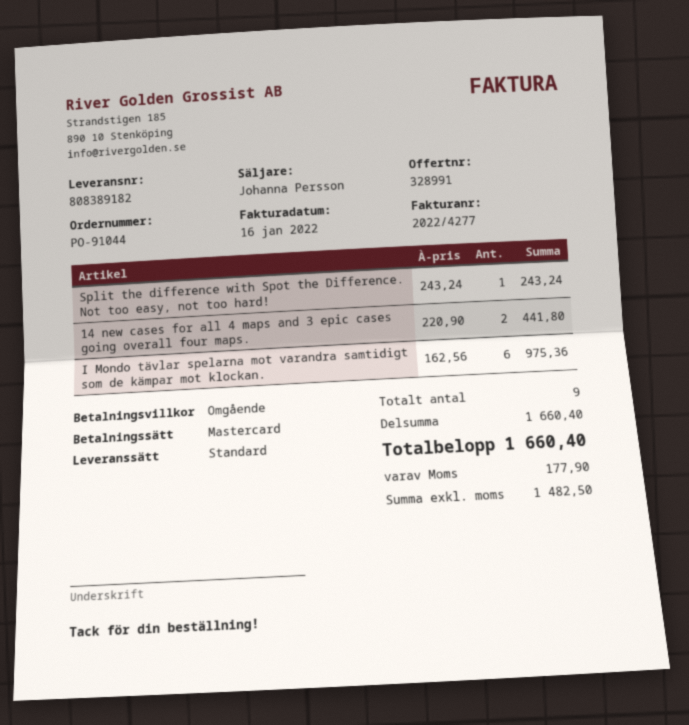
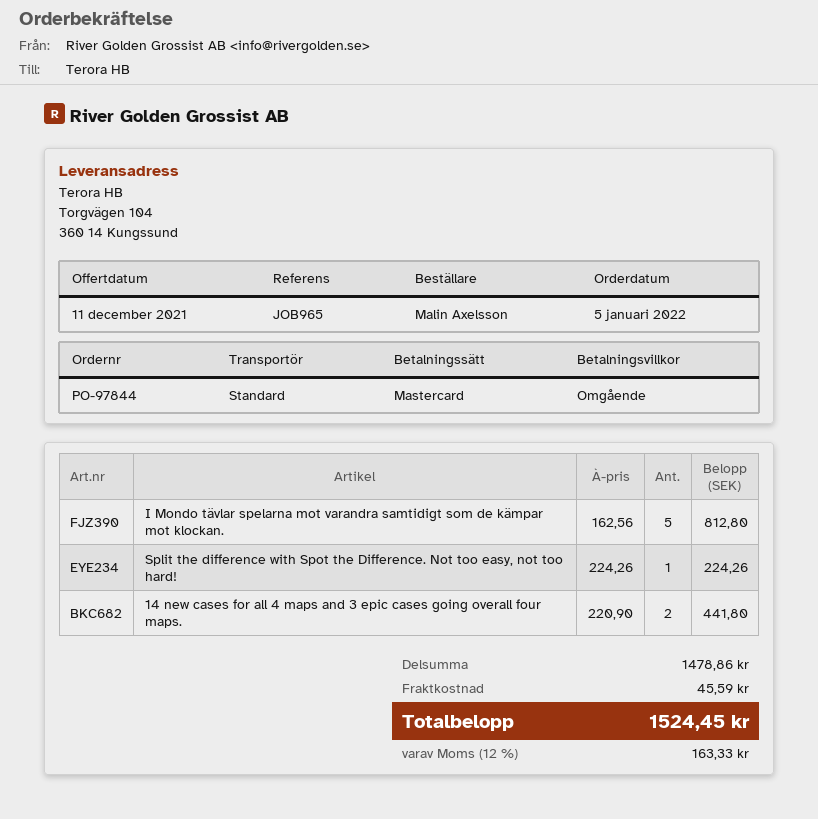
order number: PO-91044 -> PO-97844
Split the difference with Spot the Difference. Not too easy, not too hard!: 1 x 243.24 = 243.24 -> 1 x 224.26 = 224.26
I Mondo tävlar spelarna mot varandra samtidigt som de kämpar mot klockan.: 6 x 162.56 = 975.36 -> 5 x 162.56 = 812.80
subtotal: 1660.40 -> 1478.86
shipping: none -> 45.59
tax: 177.90 -> 163.33
total: 1660.40 -> 1524.45

